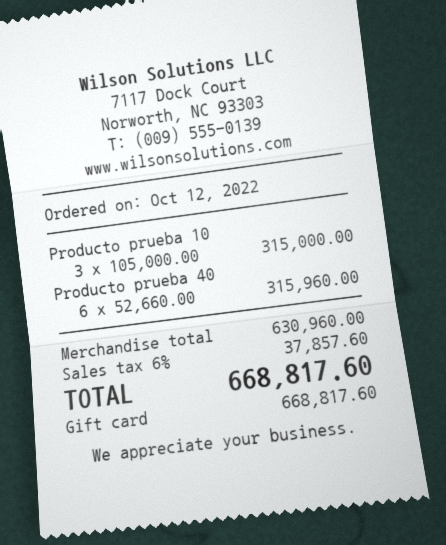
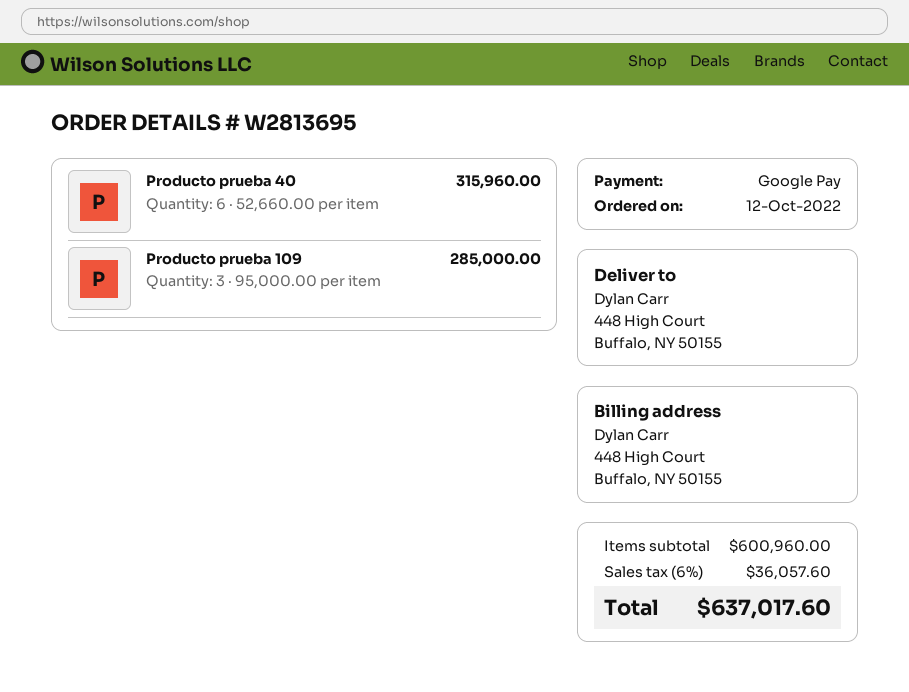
payment method: gift card -> Google Pay
Producto prueba 10: 3 x 105000.00 = 315000.00 -> 3 x 95000.00 = 285000.00
subtotal: 630960.00 -> 600960.00
tax: 6% = 37857.60 -> 6% = 36057.60
total: 668817.60 -> 637017.60

